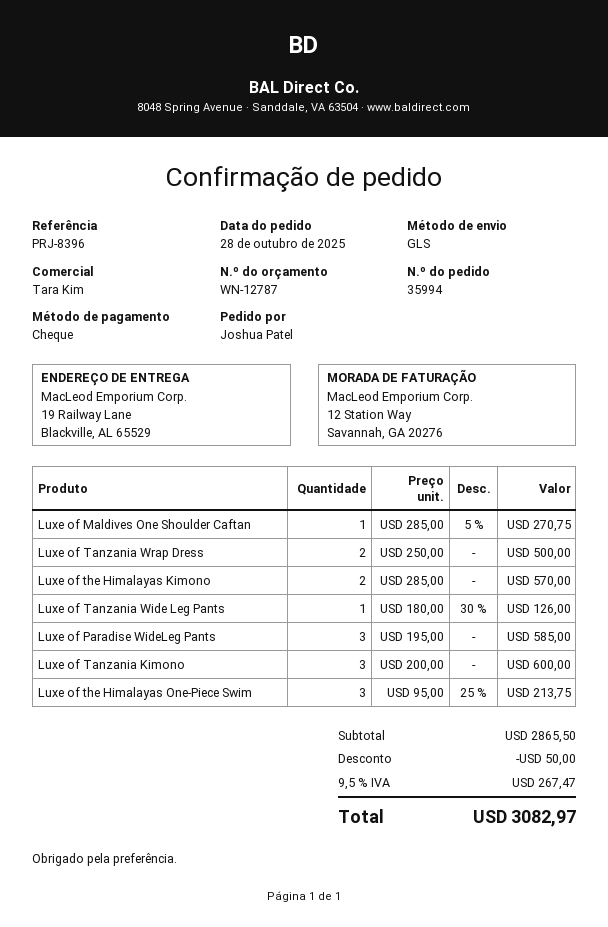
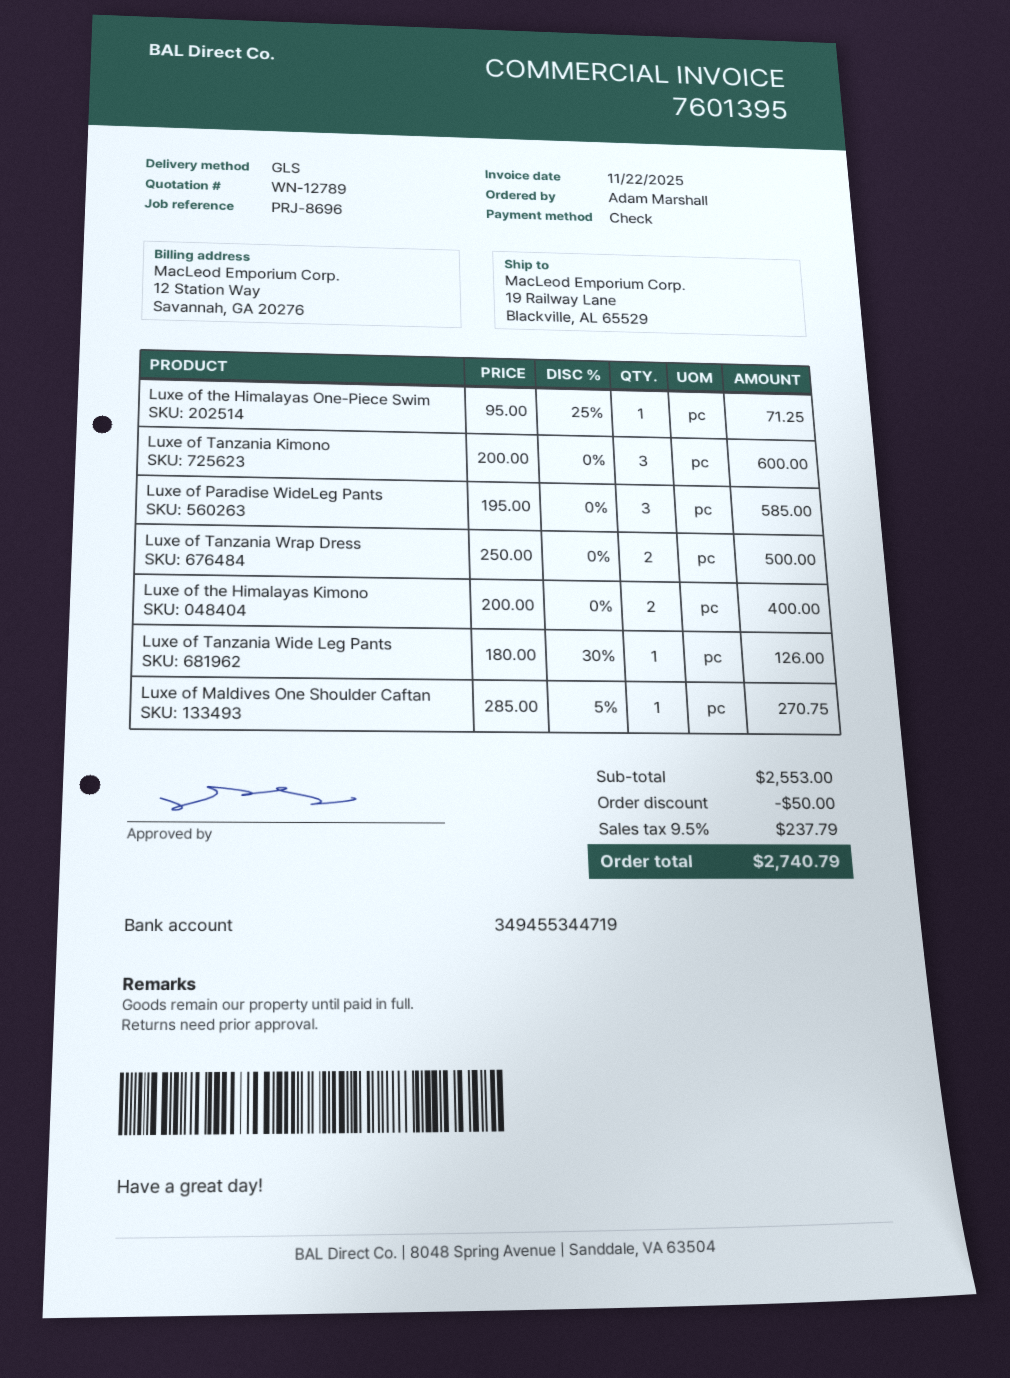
quote number: WN-12787 -> WN-12789
reference: PRJ-8396 -> PRJ-8696
ordered by: Joshua Patel -> Adam Marshall
Luxe of the Himalayas Kimono: 2 x 285.00 = 570.00 -> 2 x 200.00 = 400.00
Luxe of the Himalayas One-Piece Swim: 3 x 95.00 - 25% = 213.75 -> 1 x 95.00 - 25% = 71.25
subtotal: 2865.50 -> 2553.00
tax: 9.5% = 267.47 -> 9.5% = 237.79
total: 3082.97 -> 2740.79

